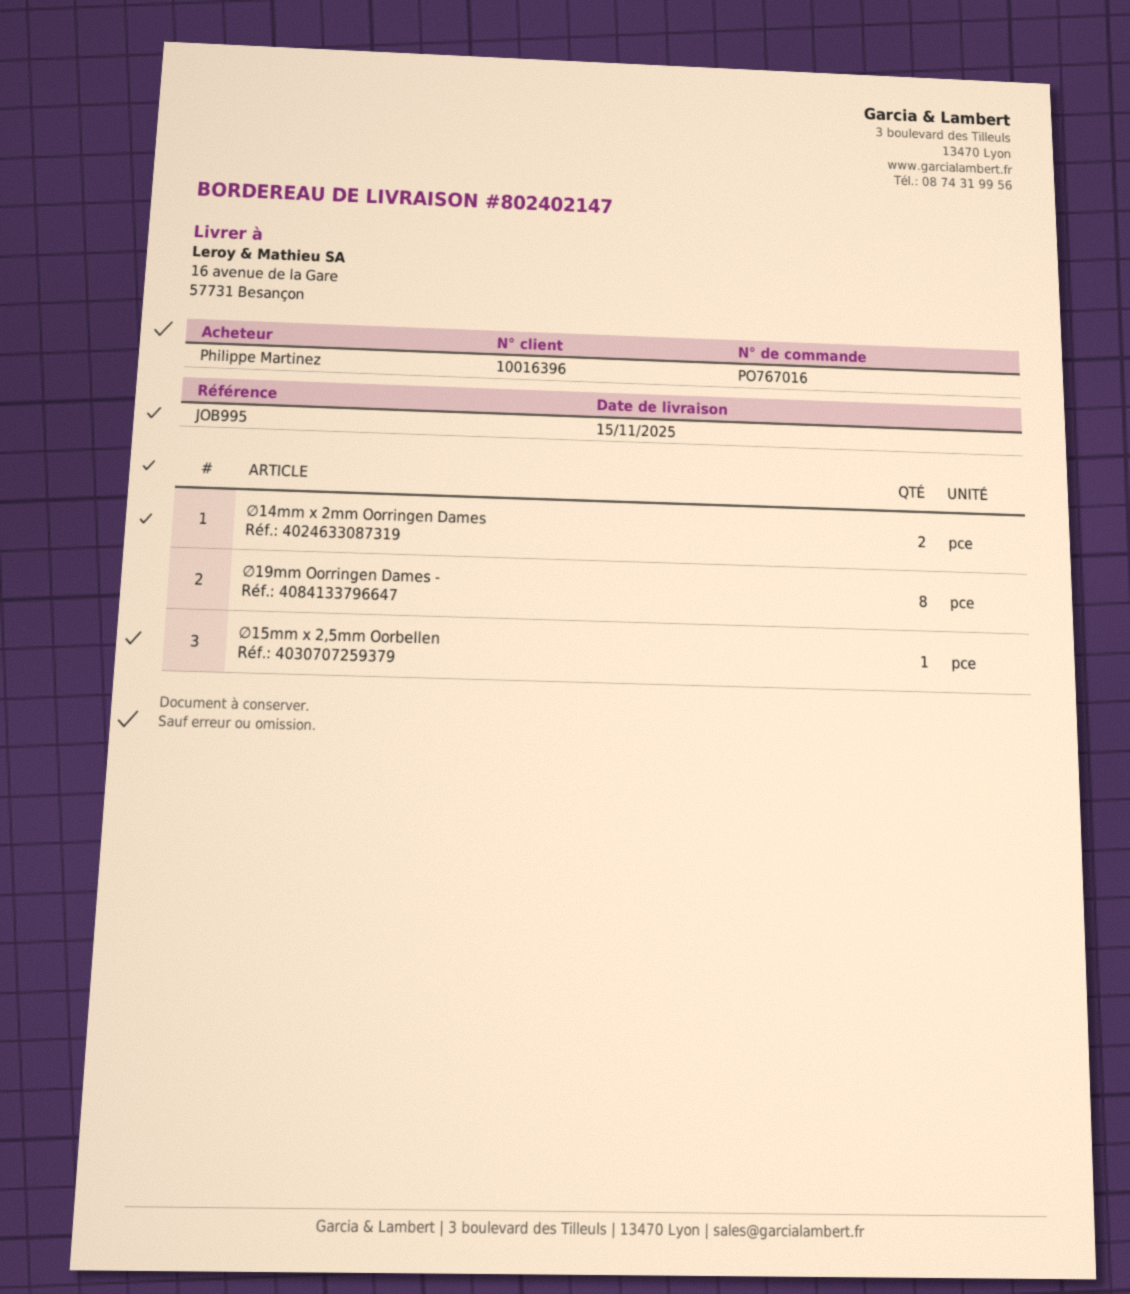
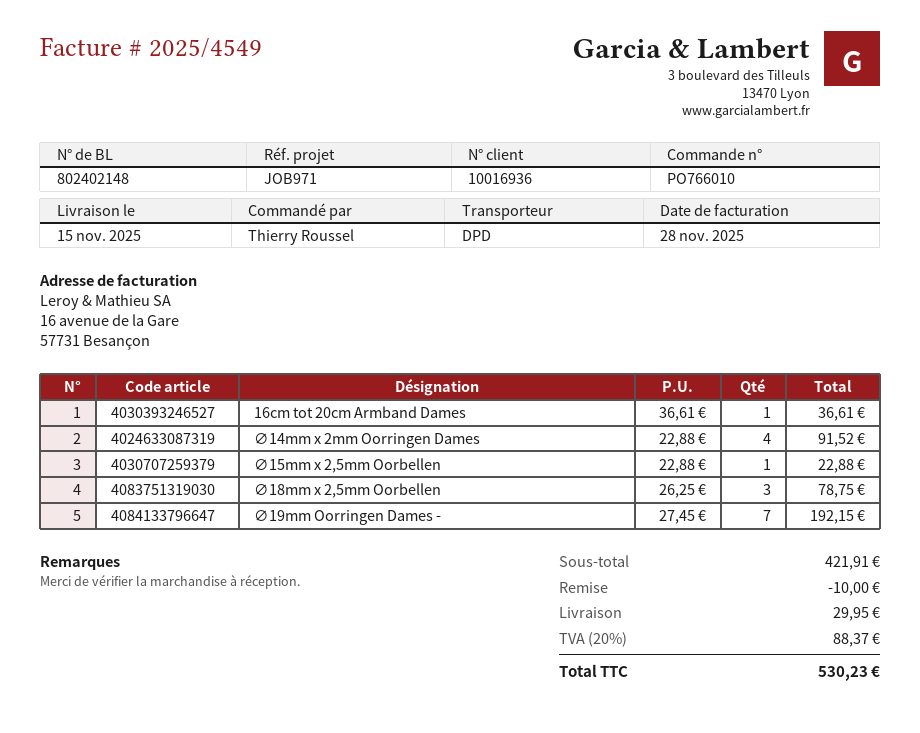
order number: PO767016 -> PO766010
delivery note number: 802402147 -> 802402148
customer number: 10016396 -> 10016936
reference: JOB995 -> JOB971
ordered by: Philippe Martinez -> Thierry Roussel
∅14mm x 2mm Oorringen Dames: 2 -> 4
∅19mm Oorringen Dames -: 8 -> 7
16cm tot 20cm Armband Dames: none -> 1
∅18mm x 2,5mm Oorbellen: none -> 3

